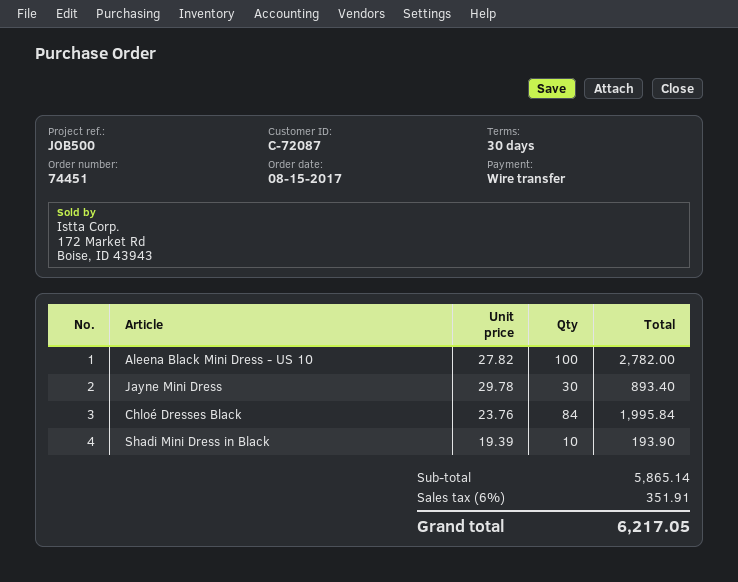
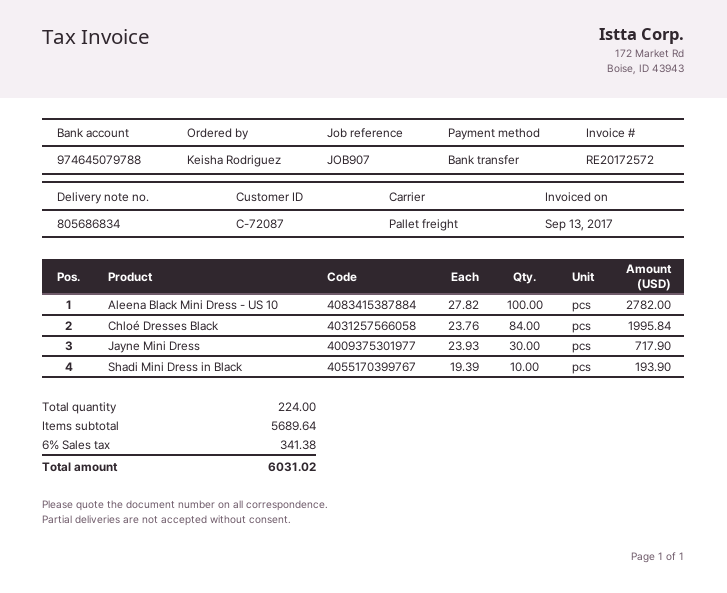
reference: JOB500 -> JOB907
Jayne Mini Dress: 30 x 29.78 = 893.40 -> 30 x 23.93 = 717.90
subtotal: 5865.14 -> 5689.64
tax: 6% = 351.91 -> 6% = 341.38
total: 6217.05 -> 6031.02

